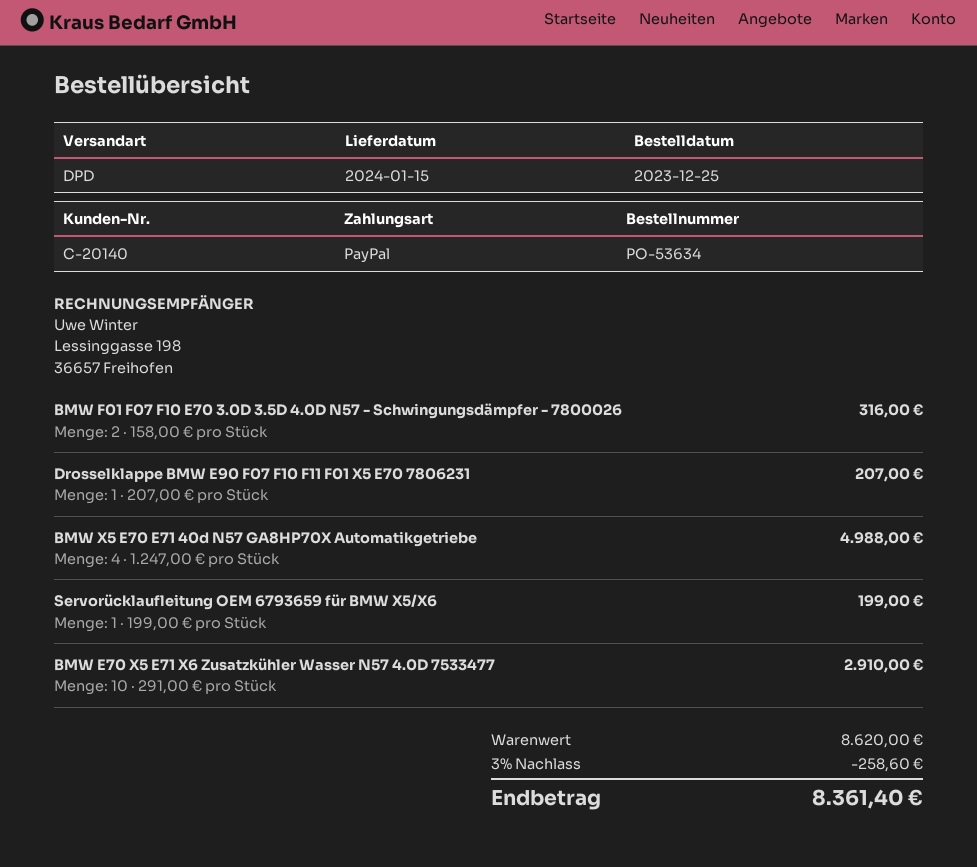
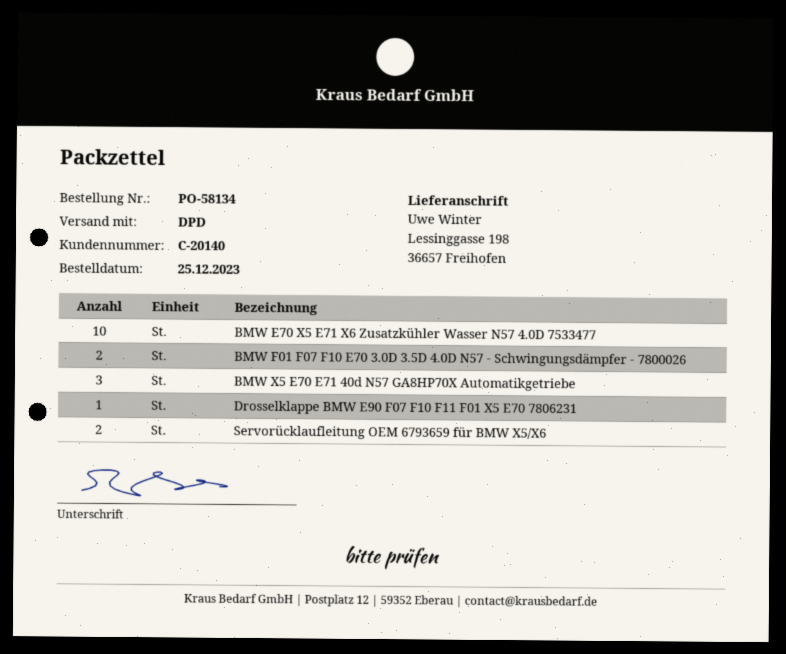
order number: PO-53634 -> PO-58134
BMW X5 E70 E71 40d N57 GA8HP70X Automatikgetriebe: 4 -> 3
Servorücklaufleitung OEM 6793659 für BMW X5/X6: 1 -> 2

